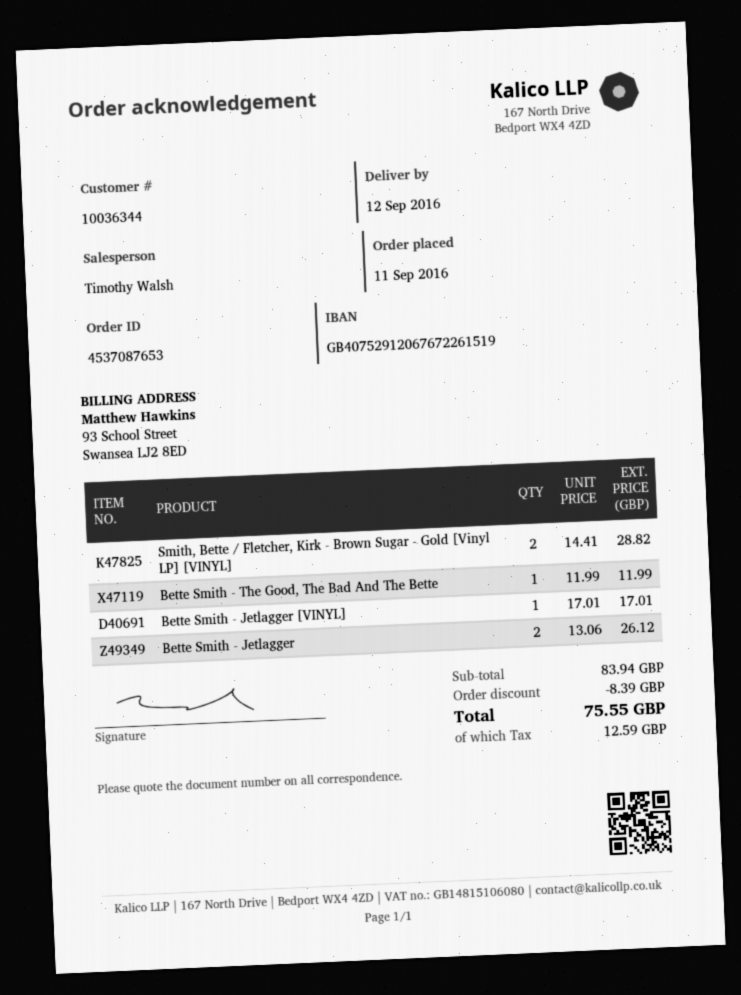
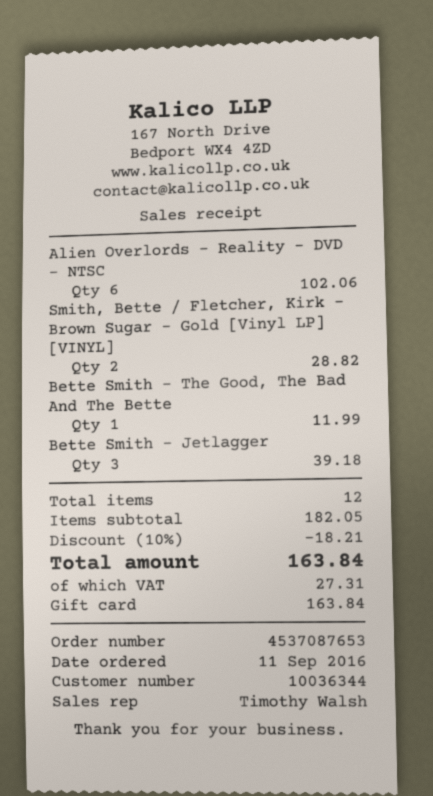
Bette Smith - Jetlagger [VINYL]: 1 for 17.01 -> none
Bette Smith - Jetlagger: 2 for 26.12 -> 3 for 39.18
Alien Overlords – Reality – DVD – NTSC: none -> 6 for 102.06
subtotal: 83.94 -> 182.05
discount: 8.39 -> 18.21
tax: 12.59 -> 27.31
total: 75.55 -> 163.84

